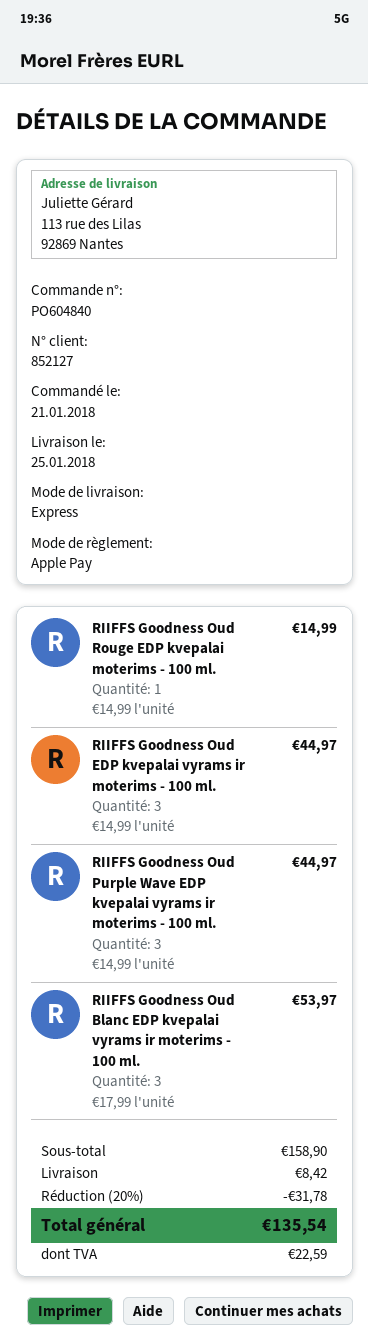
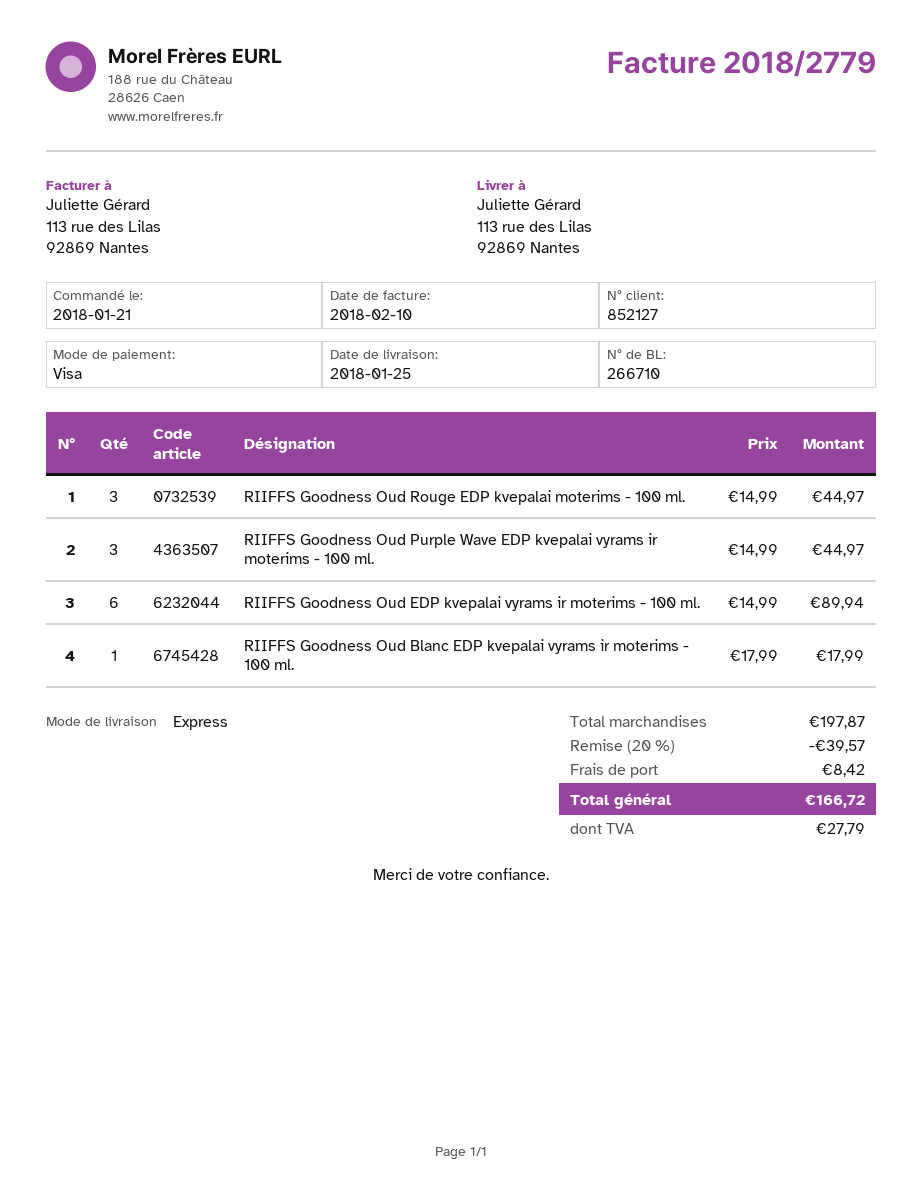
payment method: Apple Pay -> Visa
RIIFFS Goodness Oud Rouge EDP kvepalai moterims - 100 ml.: 1 x 14.99 = 14.99 -> 3 x 14.99 = 44.97
RIIFFS Goodness Oud EDP kvepalai vyrams ir moterims - 100 ml.: 3 x 14.99 = 44.97 -> 6 x 14.99 = 89.94
RIIFFS Goodness Oud Blanc EDP kvepalai vyrams ir moterims - 100 ml.: 3 x 17.99 = 53.97 -> 1 x 17.99 = 17.99
subtotal: 158.90 -> 197.87
discount: 20% = 31.78 -> 20% = 39.57
tax: 22.59 -> 27.79
total: 135.54 -> 166.72

